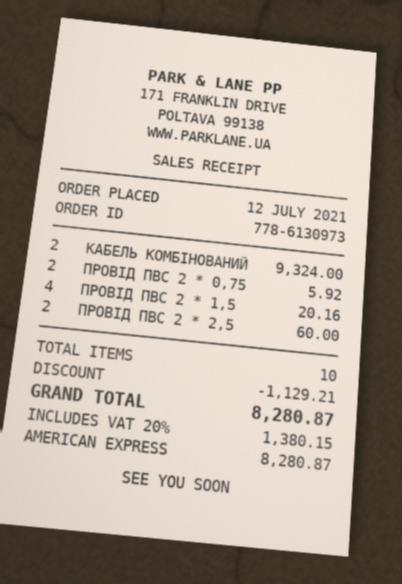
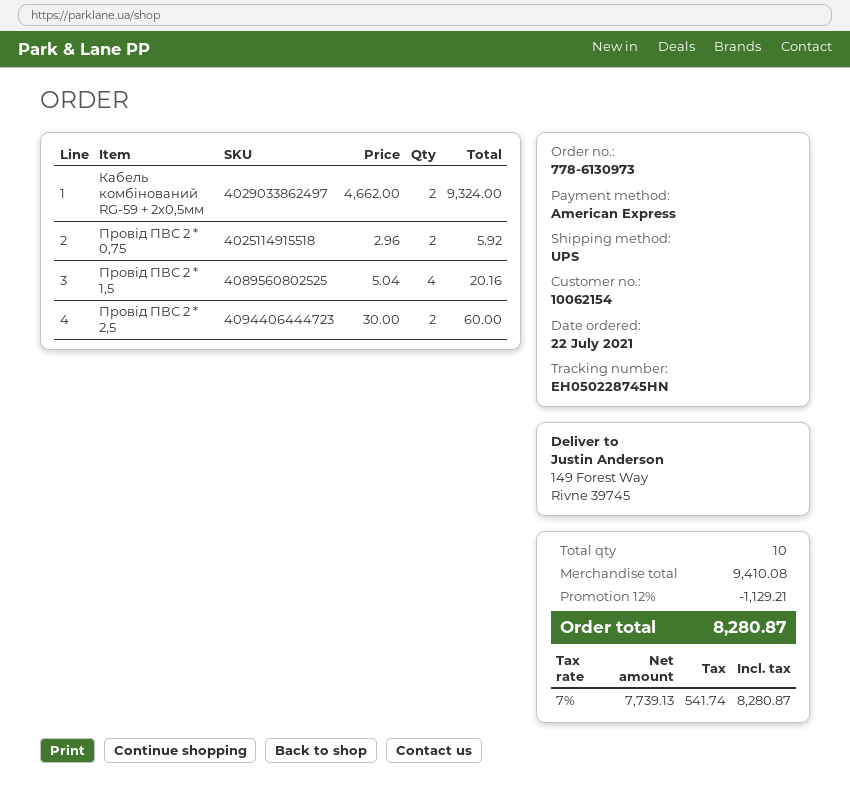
order date: 2021-07-12 -> 2021-07-22
tax: 20% = 1380.15 -> 7% = 541.74

